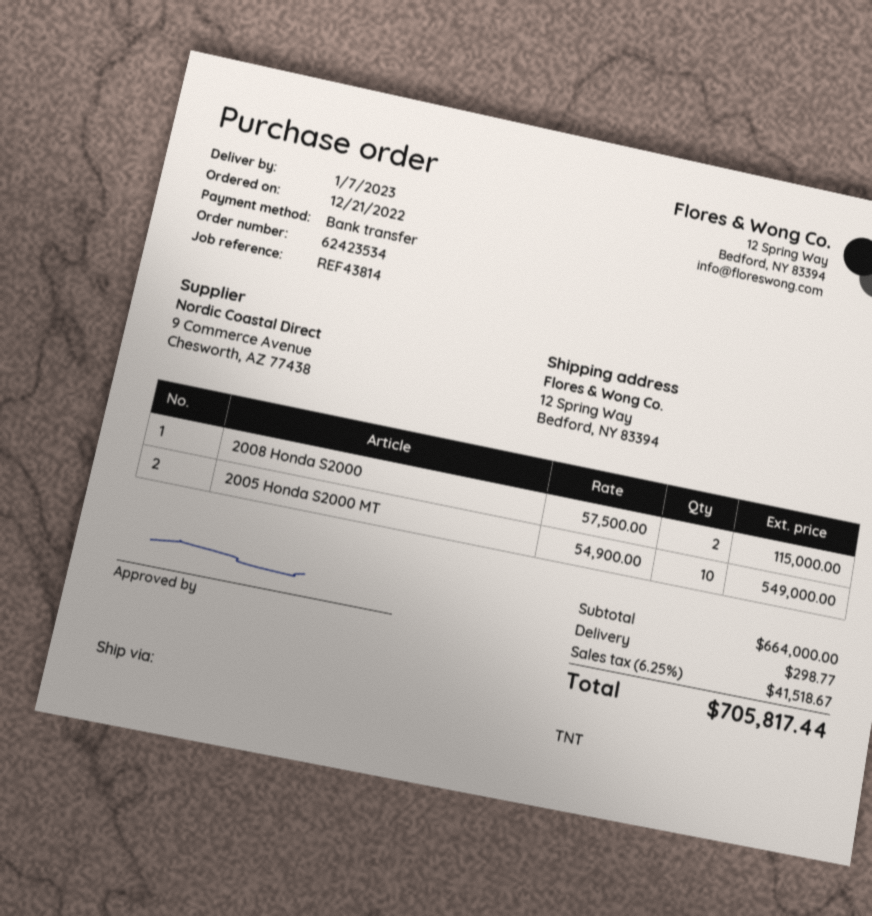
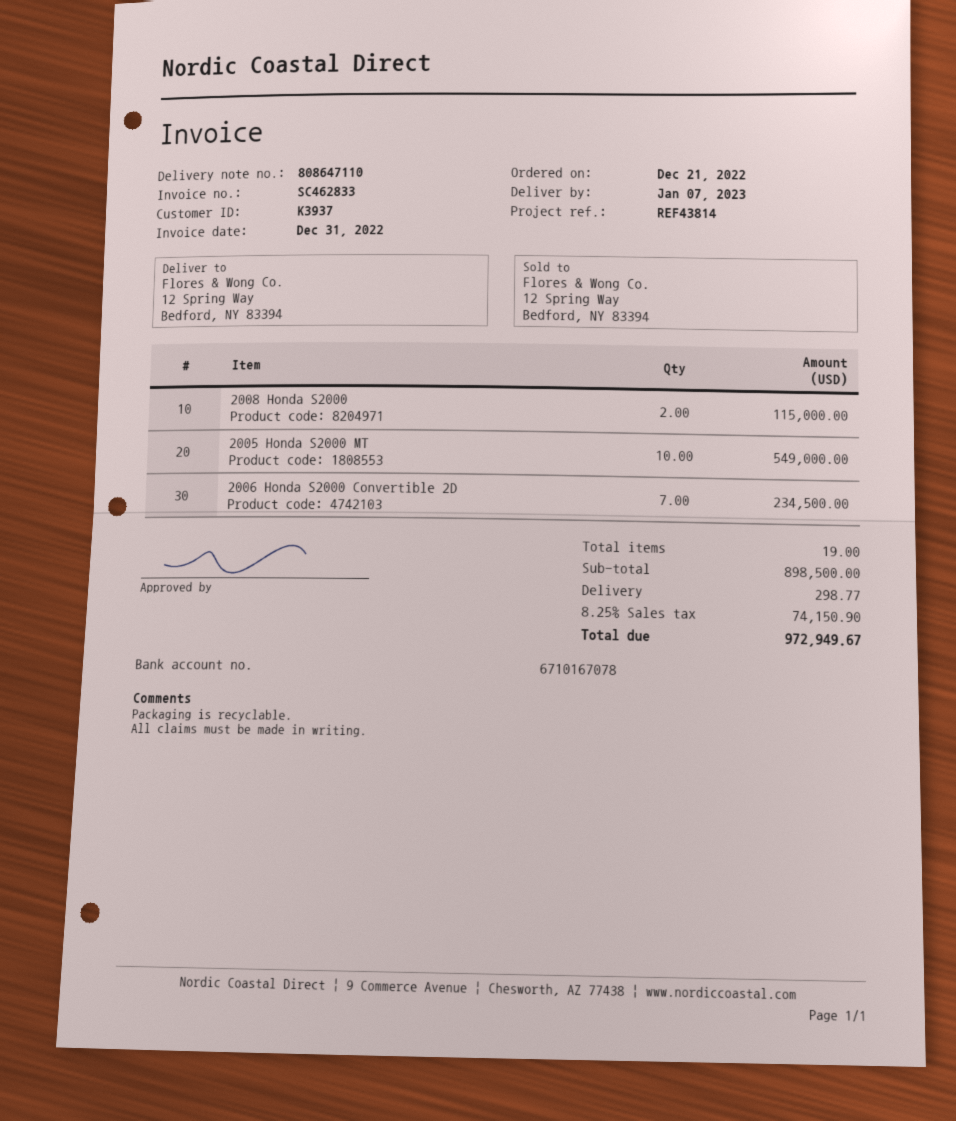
2006 Honda S2000 Convertible 2D: none -> 7 for 234500.00
subtotal: 664000.00 -> 898500.00
tax: 6.25% = 41518.67 -> 8.25% = 74150.90
total: 705817.44 -> 972949.67

